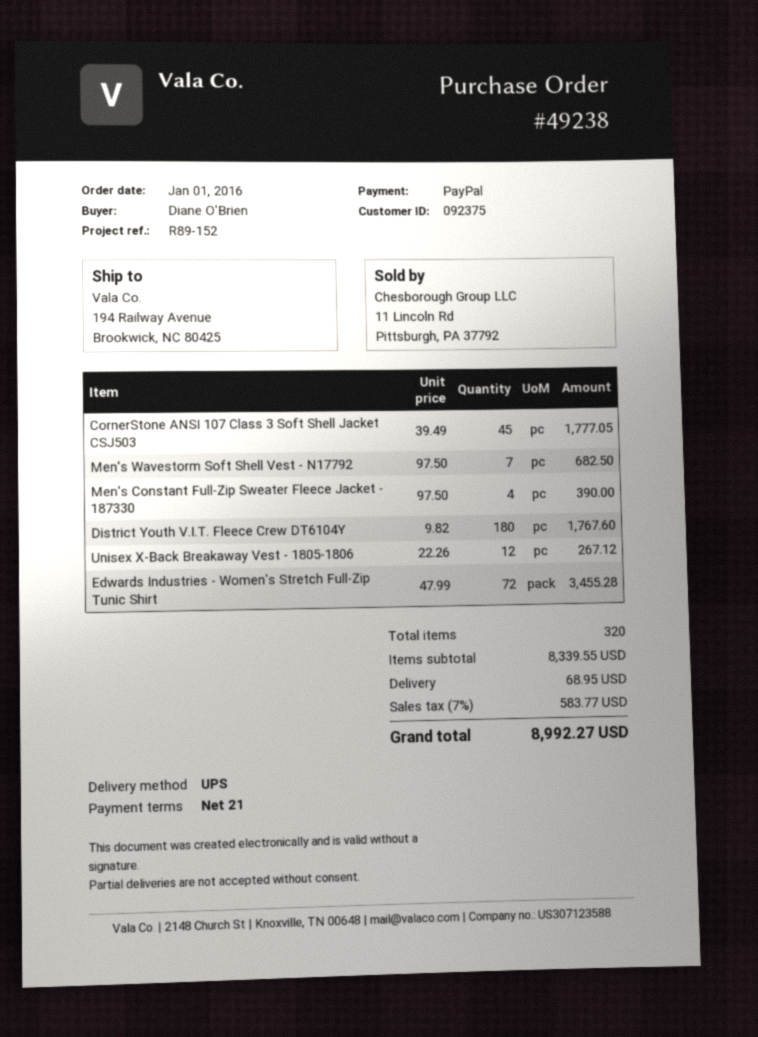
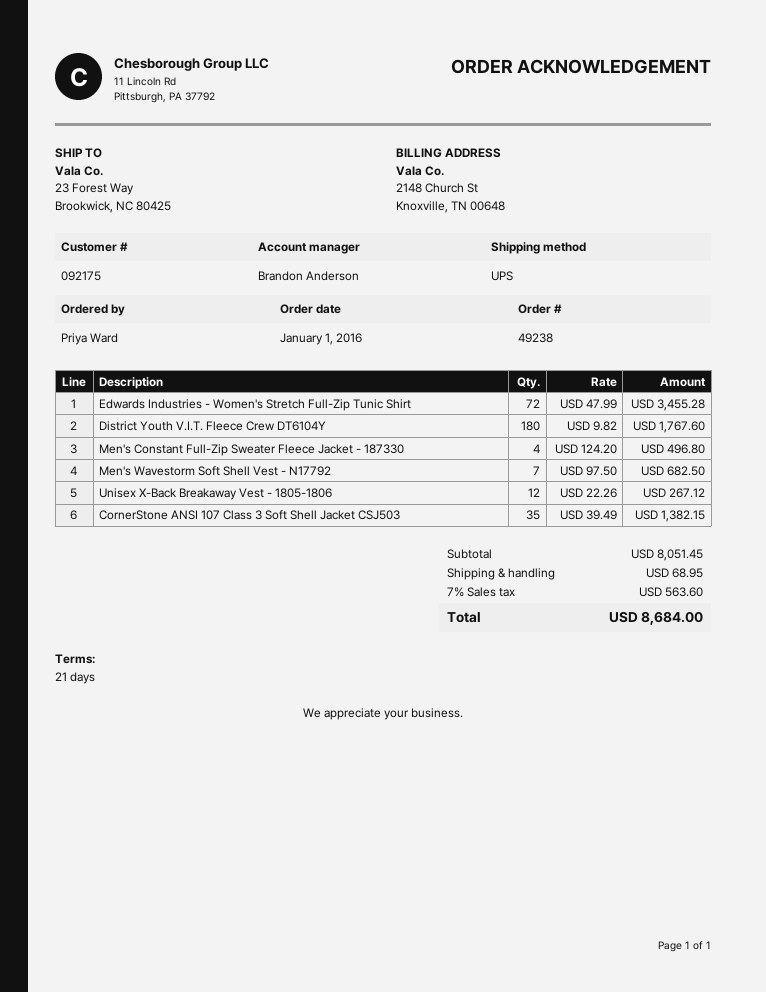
customer number: 092375 -> 092175
ordered by: Diane O'Brien -> Priya Ward
ship to: 194 Railway Avenue, Brookwick, NC 80425 -> 23 Forest Way, Brookwick, NC 80425
CornerStone ANSI 107 Class 3 Soft Shell Jacket CSJ503: 45 x 39.49 = 1777.05 -> 35 x 39.49 = 1382.15
Men's Constant Full-Zip Sweater Fleece Jacket - 187330: 4 x 97.50 = 390.00 -> 4 x 124.20 = 496.80
subtotal: 8339.55 -> 8051.45
tax: 7% = 583.77 -> 7% = 563.60
total: 8992.27 -> 8684.00

